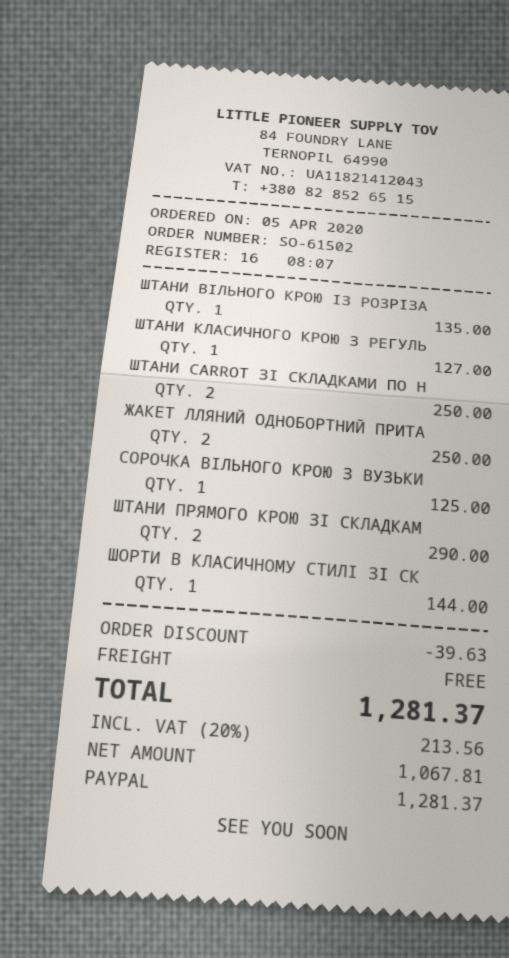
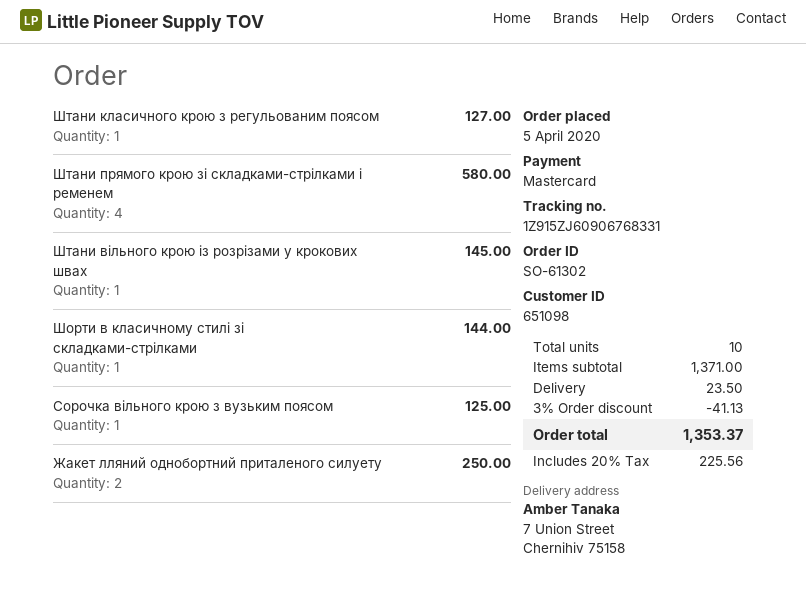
order number: SO-61502 -> SO-61302
payment method: PayPal -> Mastercard
ШТАНИ ВІЛЬНОГО КРОЮ ІЗ РОЗРІЗА: 1 for 135.00 -> 1 for 145.00
ШТАНИ CARROT ЗІ СКЛАДКАМИ ПО Н: 2 for 250.00 -> none
ШТАНИ ПРЯМОГО КРОЮ ЗІ СКЛАДКАМ: 2 for 290.00 -> 4 for 580.00
discount: 39.63 -> 41.13
shipping: 0.00 -> 23.50
tax: 20% = 213.56 -> 20% = 225.56
total: 1281.37 -> 1353.37

